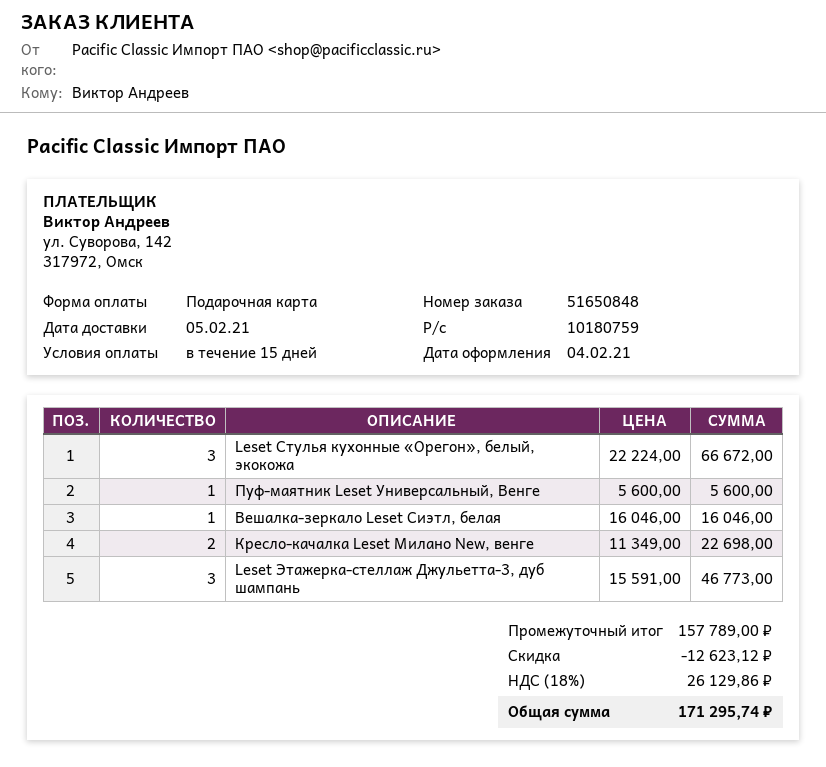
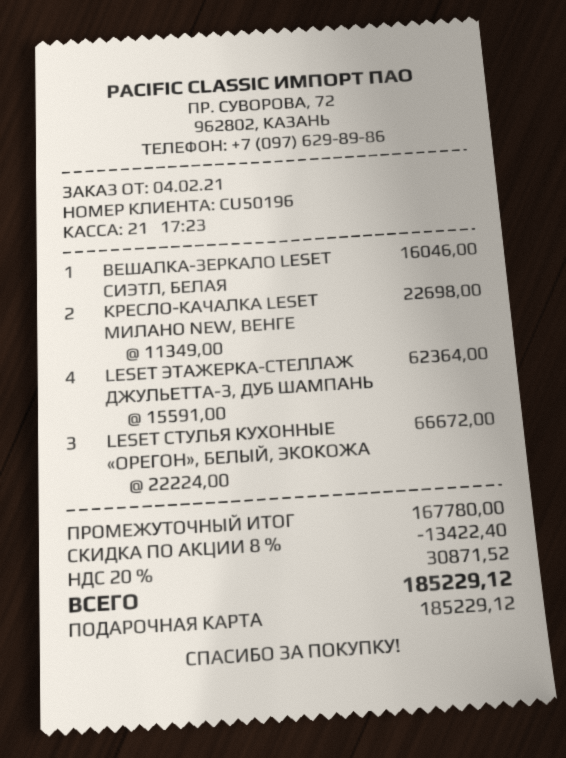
Пуф-маятник Leset Универсальный, Венге: 1 x 5600.00 = 5600.00 -> none
Leset Этажерка-стеллаж Джульетта-3, дуб шампань: 3 x 15591.00 = 46773.00 -> 4 x 15591.00 = 62364.00
subtotal: 157789.00 -> 167780.00
discount: 12623.12 -> 13422.40
tax: 18% = 26129.86 -> 20% = 30871.52
total: 171295.74 -> 185229.12

